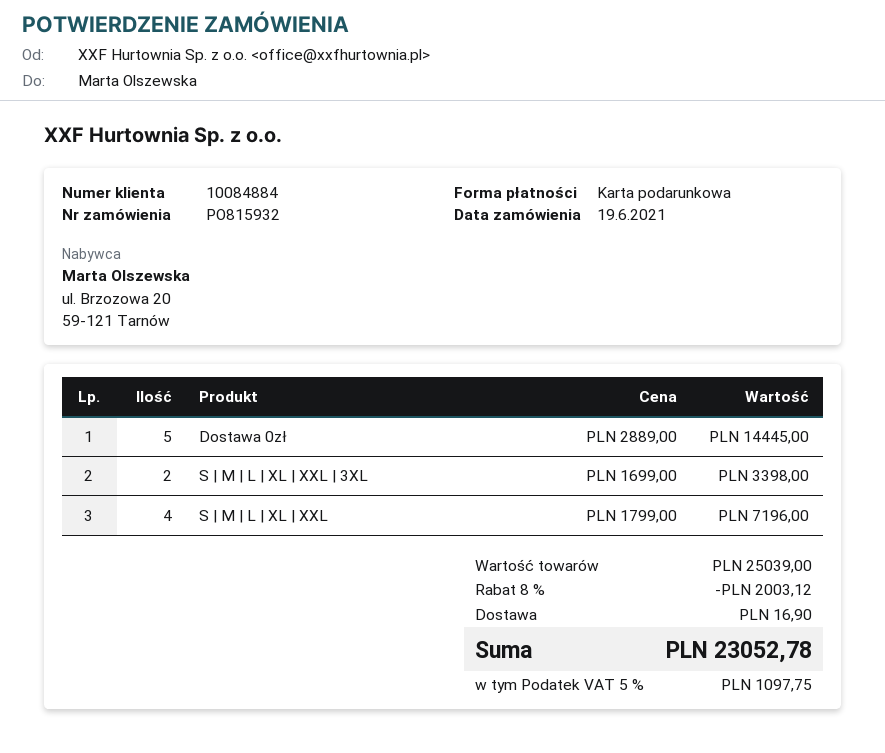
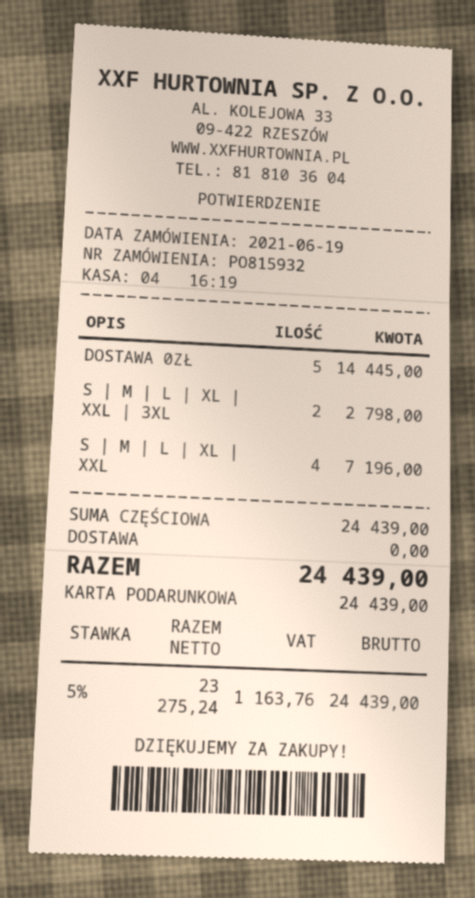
S | M | L | XL | XXL | 3XL: 2 for 3398.00 -> 2 for 2798.00
subtotal: 25039.00 -> 24439.00
discount: 8% = 2003.12 -> none
shipping: 16.90 -> 0.00
tax: 5% = 1097.75 -> 5% = 1163.76
total: 23052.78 -> 24439.00

